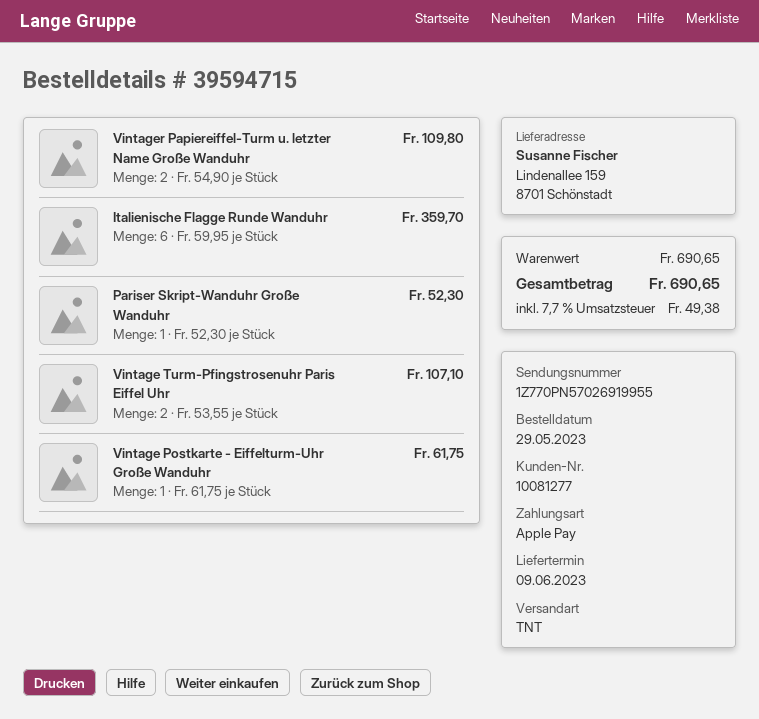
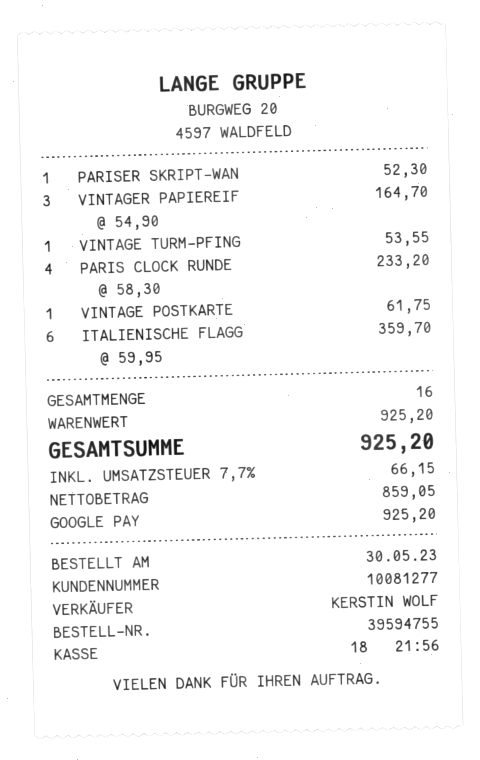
order number: 39594715 -> 39594755
order date: 2023-05-29 -> 2023-05-30
payment method: Apple Pay -> Google Pay
Vintager Papiereiffel-Turm u. letzter Name Große Wanduhr: 2 x 54.90 = 109.80 -> 3 x 54.90 = 164.70
Vintage Turm-Pfingstrosenuhr Paris Eiffel Uhr: 2 x 53.55 = 107.10 -> 1 x 53.55 = 53.55
PARIS CLOCK RUNDE: none -> 4 x 58.30 = 233.20
subtotal: 690.65 -> 925.20
tax: 7.7% = 49.38 -> 7.7% = 66.15
total: 690.65 -> 925.20

